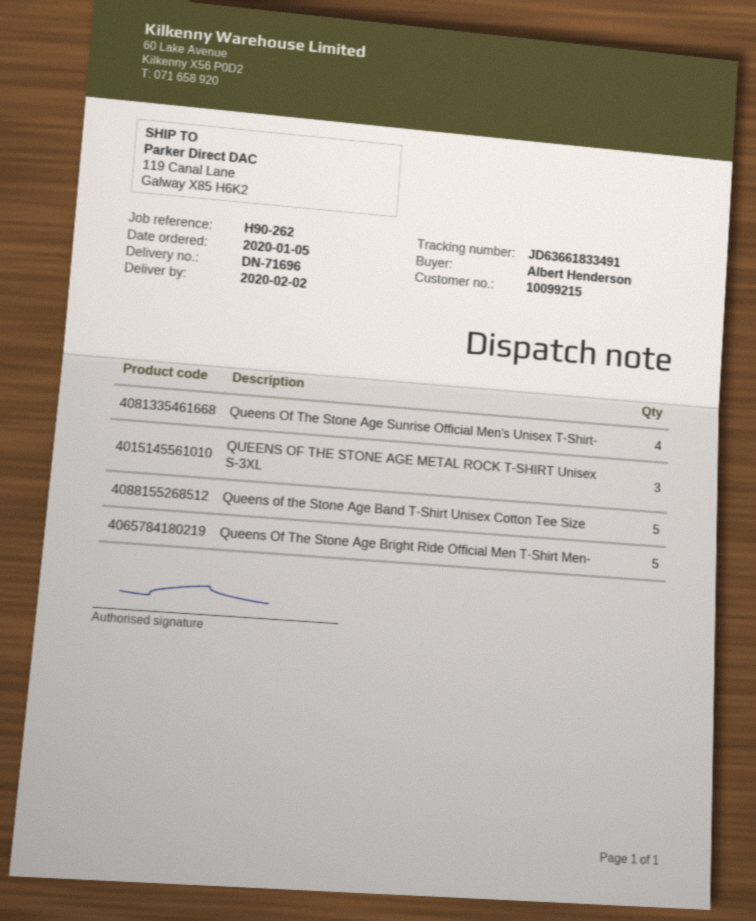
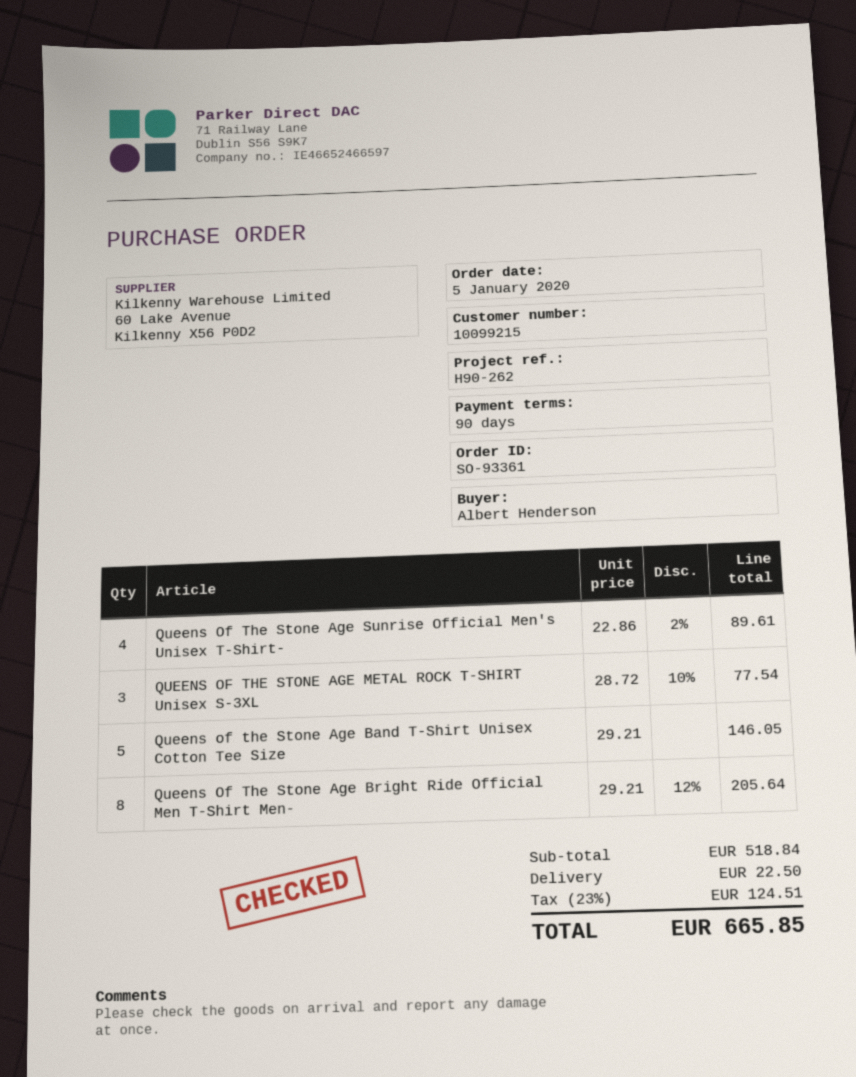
Queens Of The Stone Age Bright Ride Official Men T-Shirt Men-: 5 -> 8

